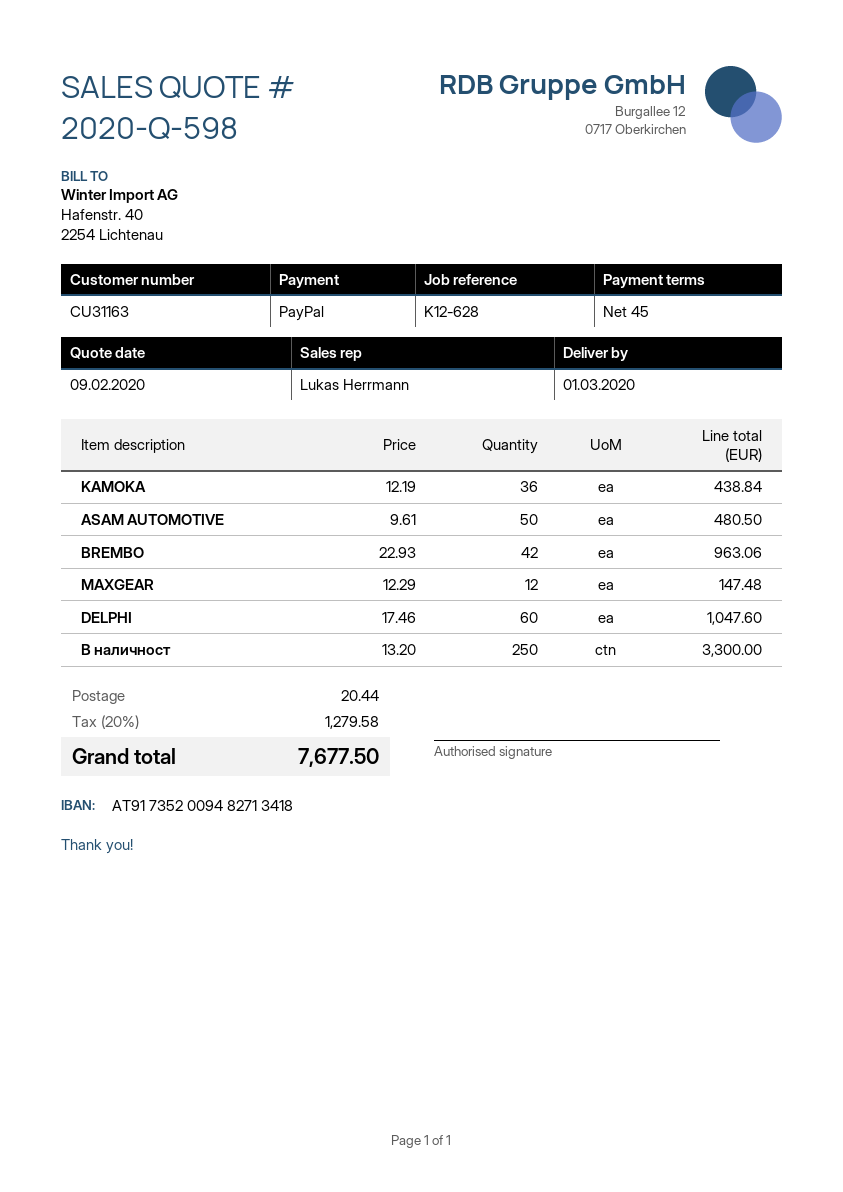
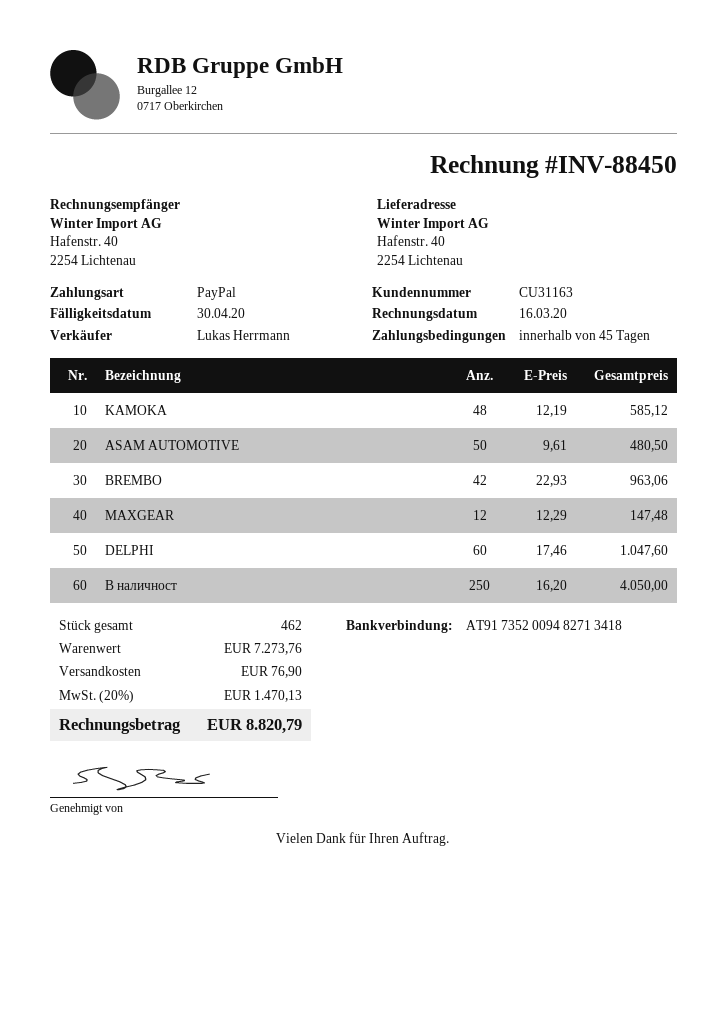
KAMOKA: 36 x 12.19 = 438.84 -> 48 x 12.19 = 585.12
В наличност: 250 x 13.20 = 3300.00 -> 250 x 16.20 = 4050.00
shipping: 20.44 -> 76.90
tax: 20% = 1279.58 -> 20% = 1470.13
total: 7677.50 -> 8820.79

